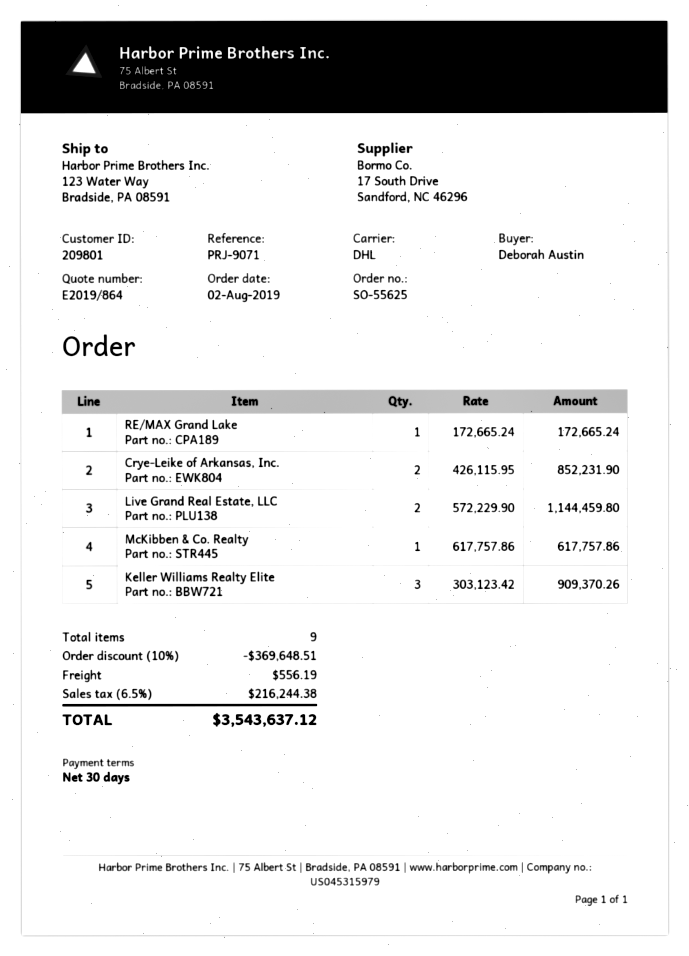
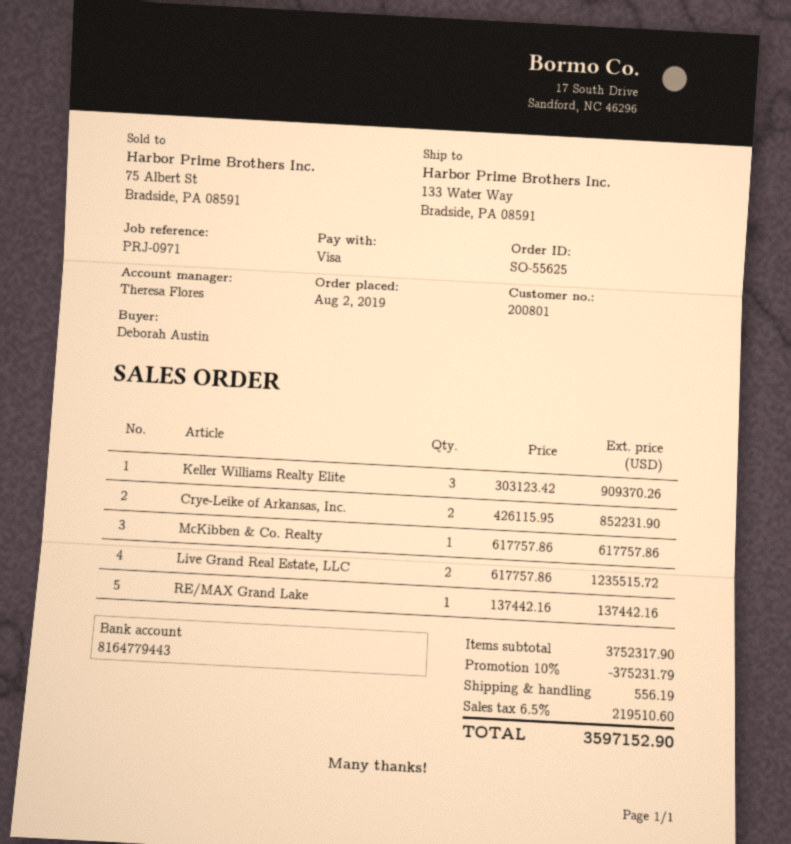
customer number: 209801 -> 200801
reference: PRJ-9071 -> PRJ-0971
ship to: 123 Water Way, Bradside, PA 08591 -> 133 Water Way, Bradside, PA 08591
RE/MAX Grand Lake: 1 x 172665.24 = 172665.24 -> 1 x 137442.16 = 137442.16
Live Grand Real Estate, LLC: 2 x 572229.90 = 1144459.80 -> 2 x 617757.86 = 1235515.72
discount: 10% = 369648.51 -> 10% = 375231.79
tax: 6.5% = 216244.38 -> 6.5% = 219510.60
total: 3543637.12 -> 3597152.90

